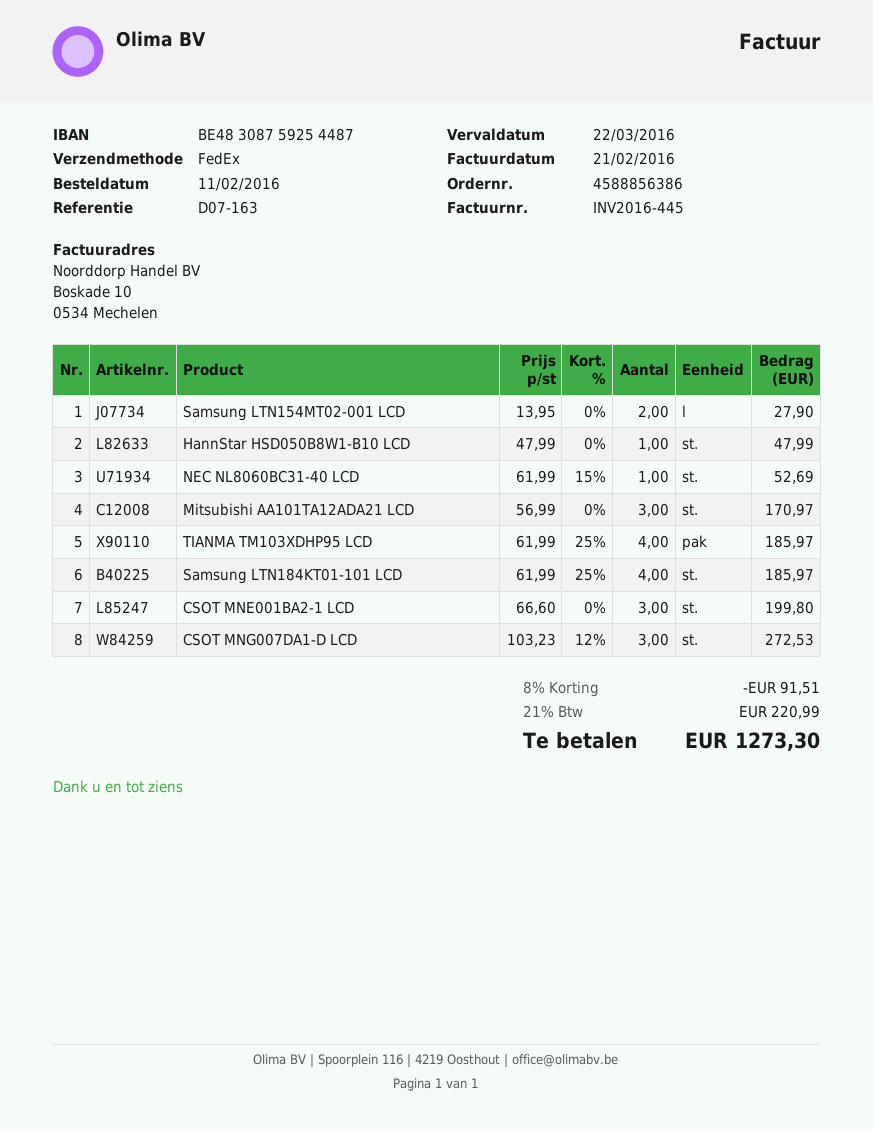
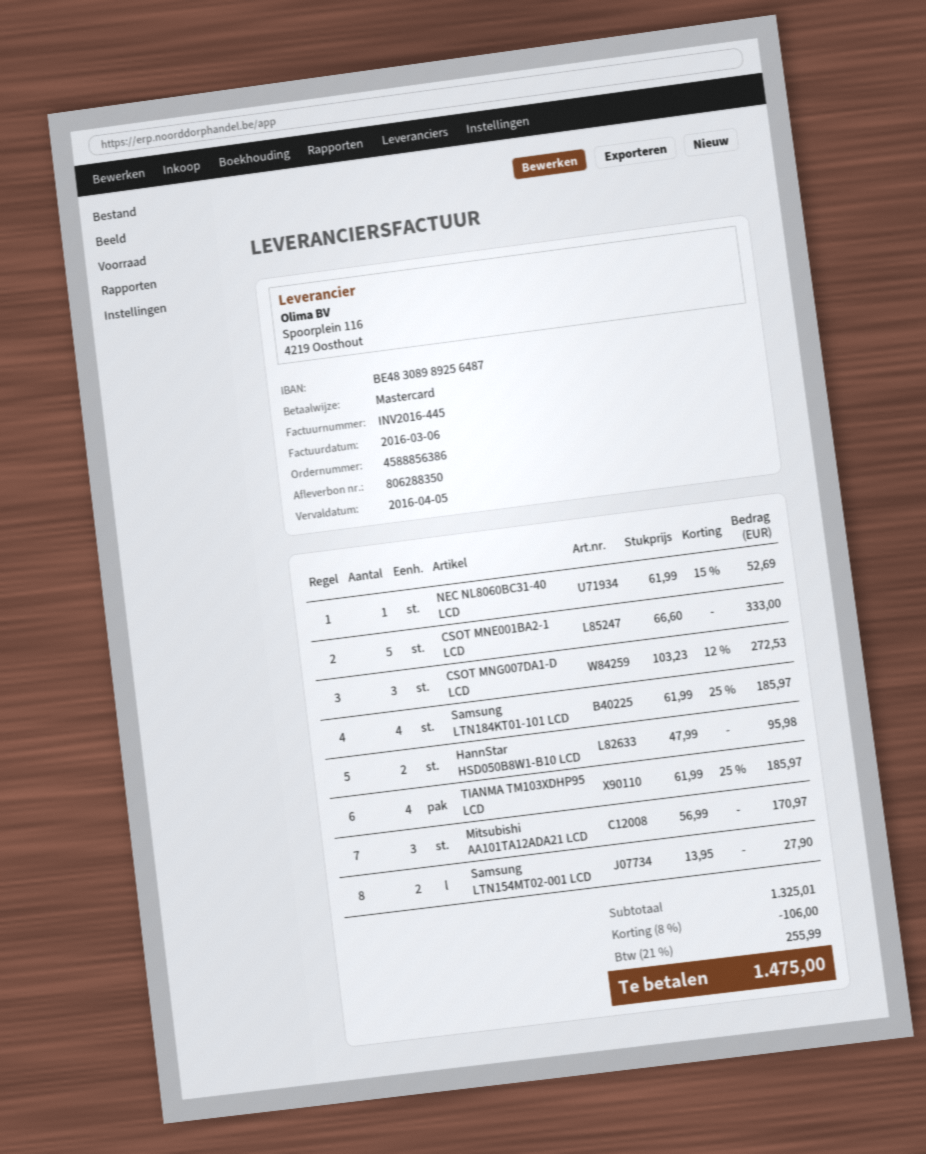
invoice date: 2016-02-21 -> 2016-03-06
due date: 2016-03-22 -> 2016-04-05
bank account: BE48308759254487 -> BE48308989256487
HannStar HSD050B8W1-B10 LCD: 1 x 47.99 = 47.99 -> 2 x 47.99 = 95.98
CSOT MNE001BA2-1 LCD: 3 x 66.60 = 199.80 -> 5 x 66.60 = 333.00
discount: 8% = 91.51 -> 8% = 106.00
tax: 21% = 220.99 -> 21% = 255.99
total: 1273.30 -> 1475.00

